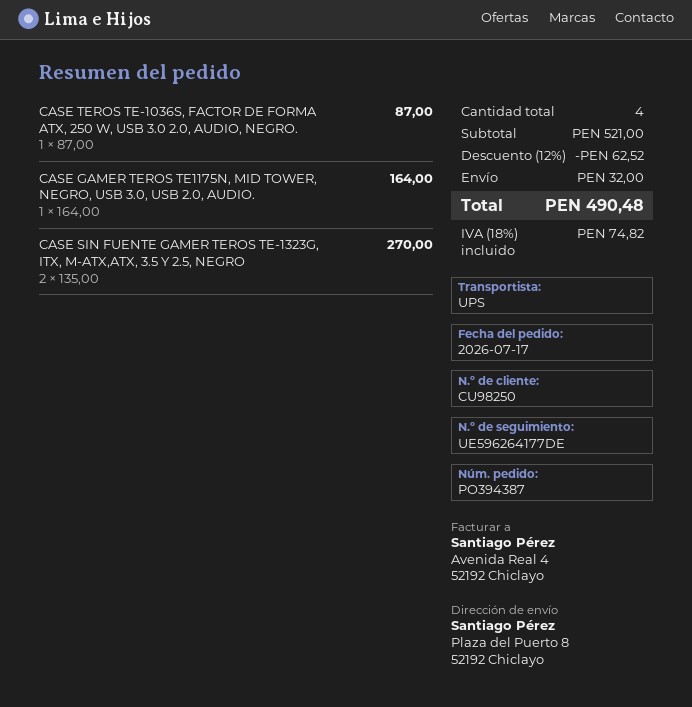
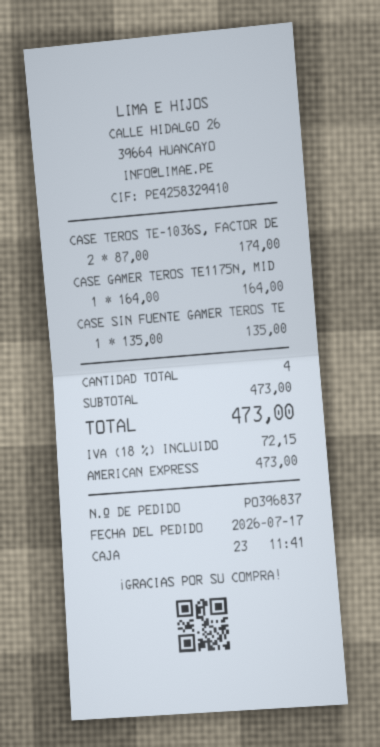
order number: PO394387 -> PO396837
CASE TEROS TE-1036S, FACTOR DE FORMA ATX, 250 W, USB 3.0 2.0, AUDIO, NEGRO.: 1 x 87.00 = 87.00 -> 2 x 87.00 = 174.00
CASE SIN FUENTE GAMER TEROS TE-1323G, ITX, M-ATX,ATX, 3.5 Y 2.5, NEGRO: 2 x 135.00 = 270.00 -> 1 x 135.00 = 135.00
subtotal: 521.00 -> 473.00
discount: 12% = 62.52 -> none
shipping: 32.00 -> none
tax: 18% = 74.82 -> 18% = 72.15
total: 490.48 -> 473.00

